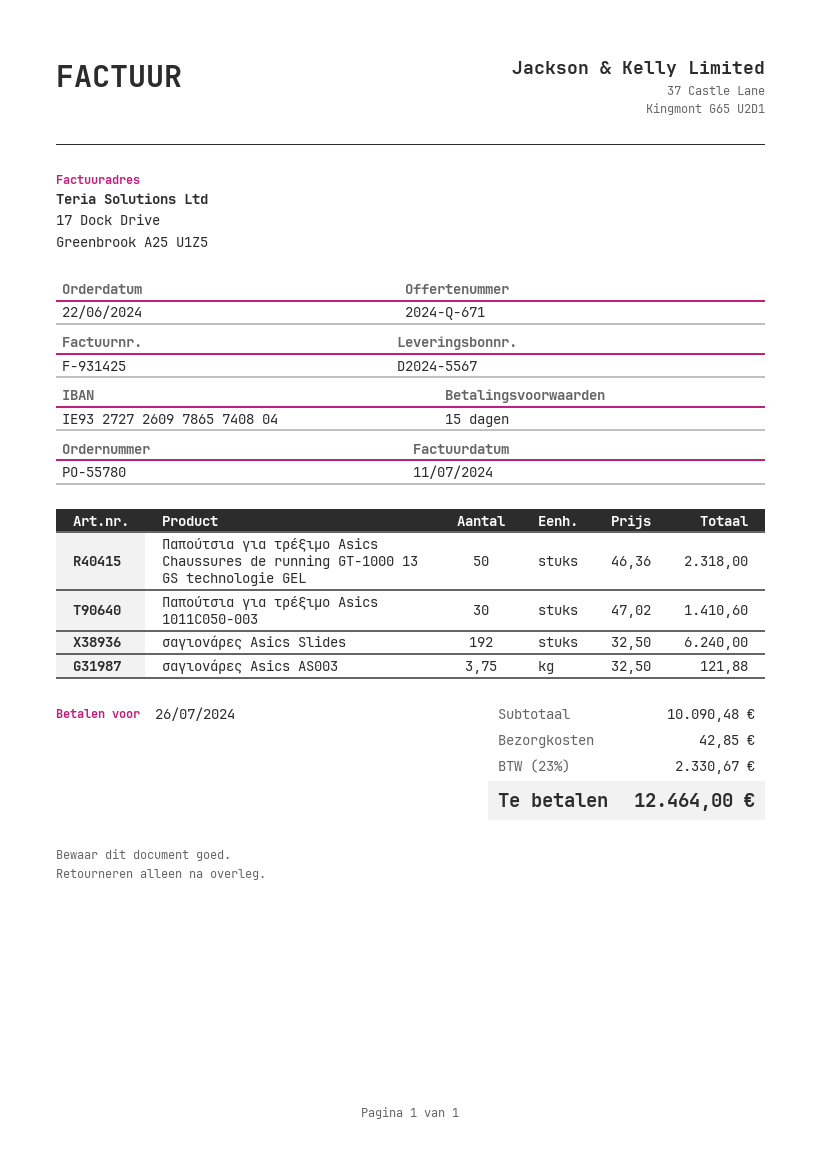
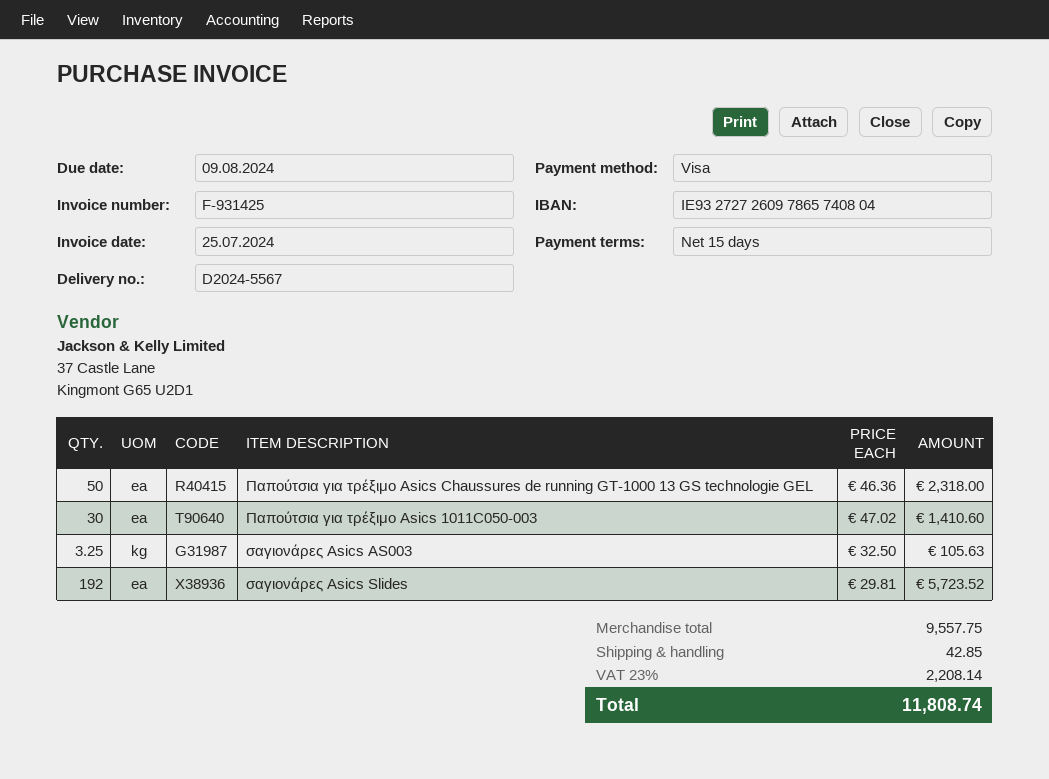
invoice date: 2024-07-11 -> 2024-07-25
due date: 2024-07-26 -> 2024-08-09
σαγιονάρες Asics Slides: 192 x 32.50 = 6240.00 -> 192 x 29.81 = 5723.52
σαγιονάρες Asics AS003: 3.75 x 32.50 = 121.88 -> 3.25 x 32.50 = 105.63
subtotal: 10090.48 -> 9557.75
tax: 23% = 2330.67 -> 23% = 2208.14
total: 12464.00 -> 11808.74

